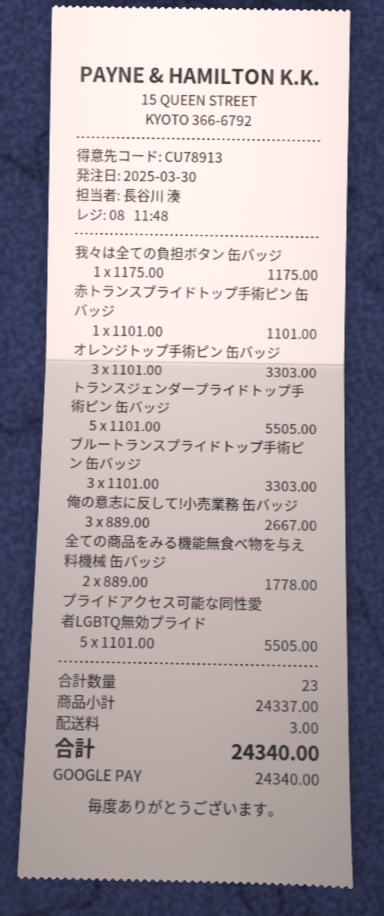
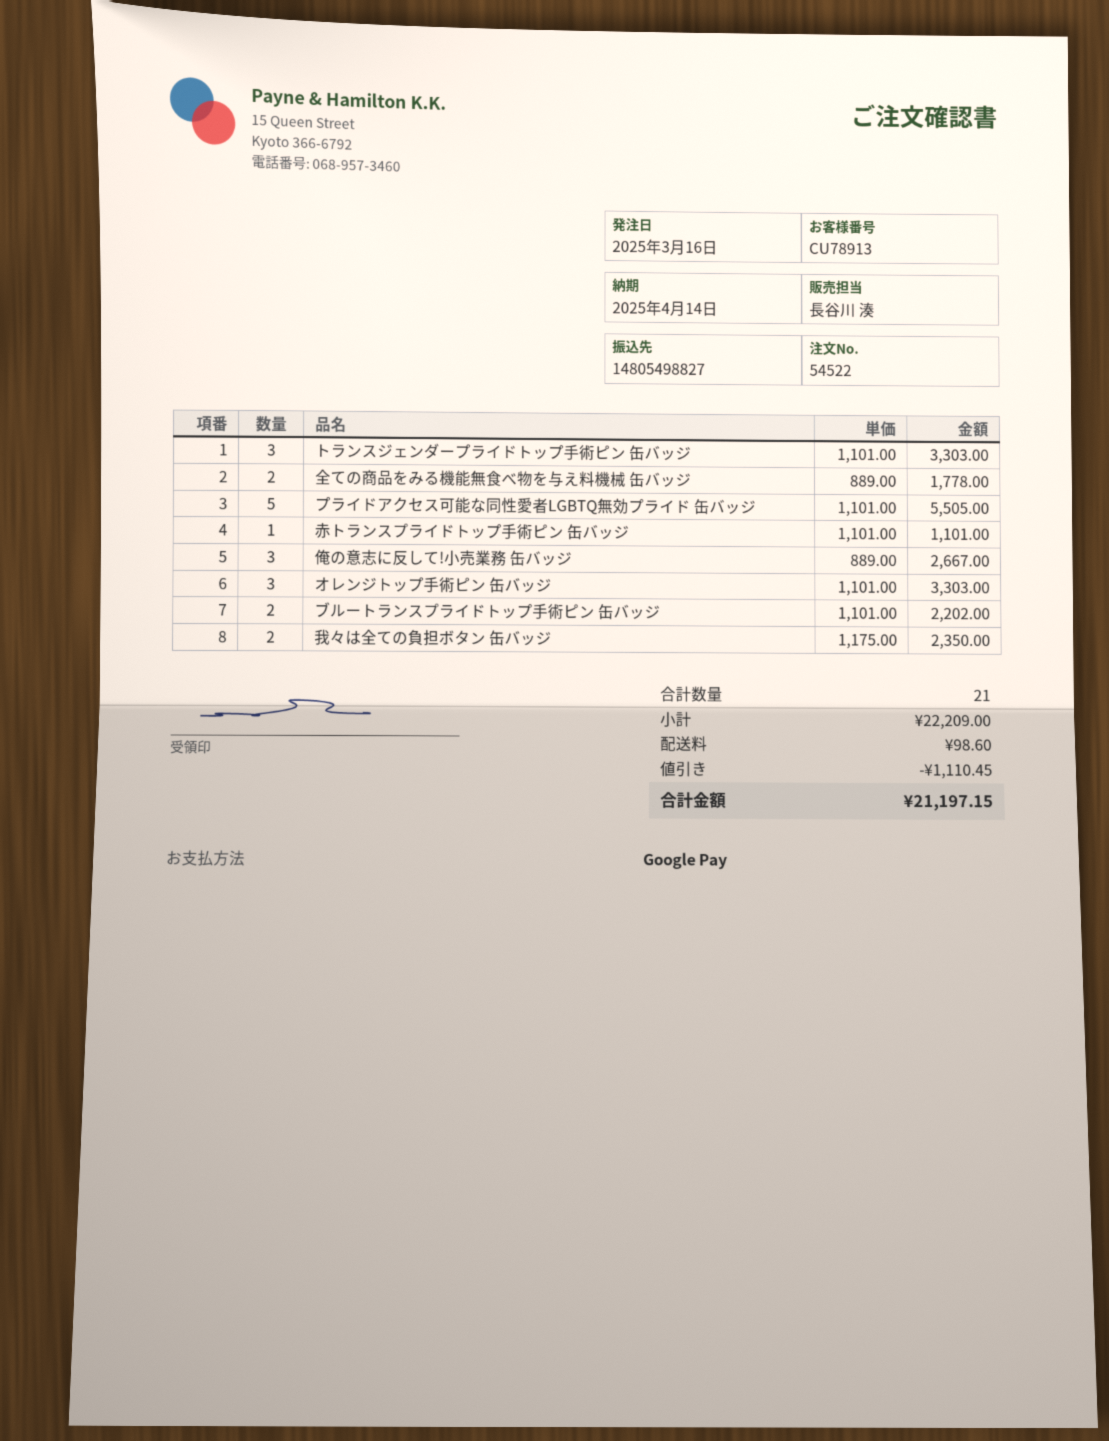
order date: 2025-03-30 -> 2025-03-16
我々は全ての負担ボタン 缶バッジ: 1 x 1175.00 = 1175.00 -> 2 x 1175.00 = 2350.00
トランスジェンダープライドトップ手術ピン 缶バッジ: 5 x 1101.00 = 5505.00 -> 3 x 1101.00 = 3303.00
ブルートランスプライドトップ手術ピン 缶バッジ: 3 x 1101.00 = 3303.00 -> 2 x 1101.00 = 2202.00
total quantity: 23 -> 21
subtotal: 24337.00 -> 22209.00
discount: none -> 1110.45
shipping: 3.00 -> 98.60
total: 24340.00 -> 21197.15

